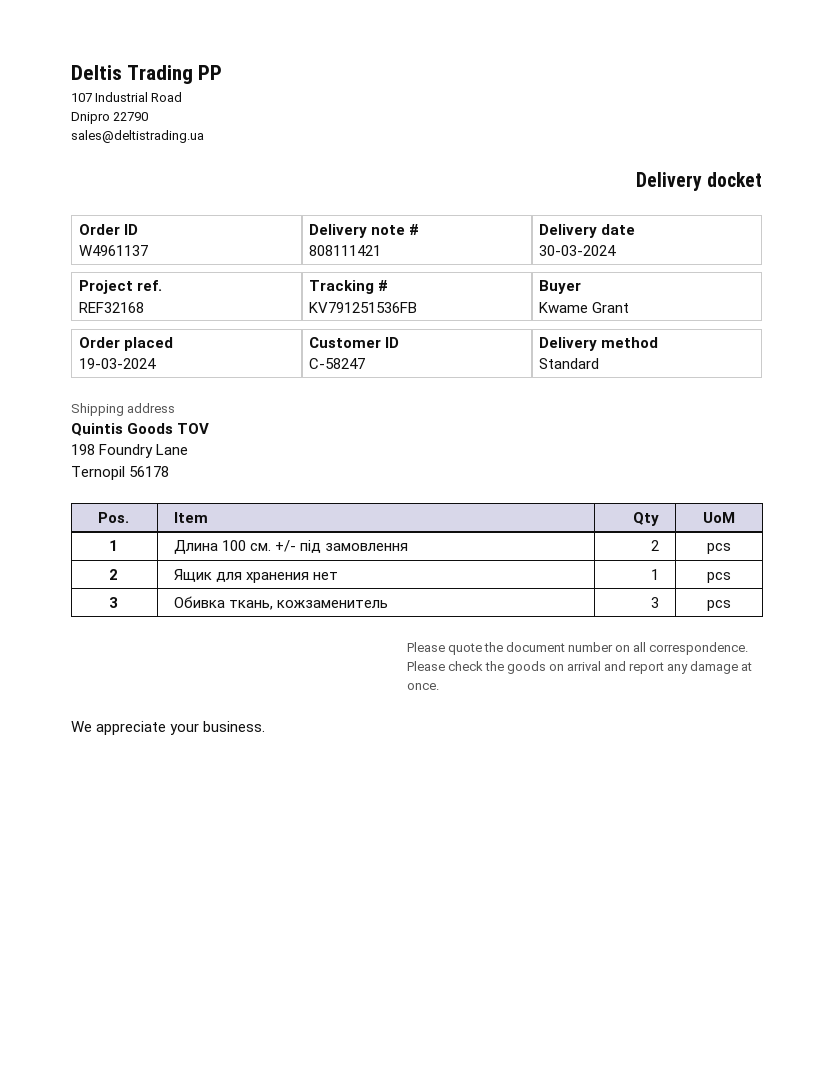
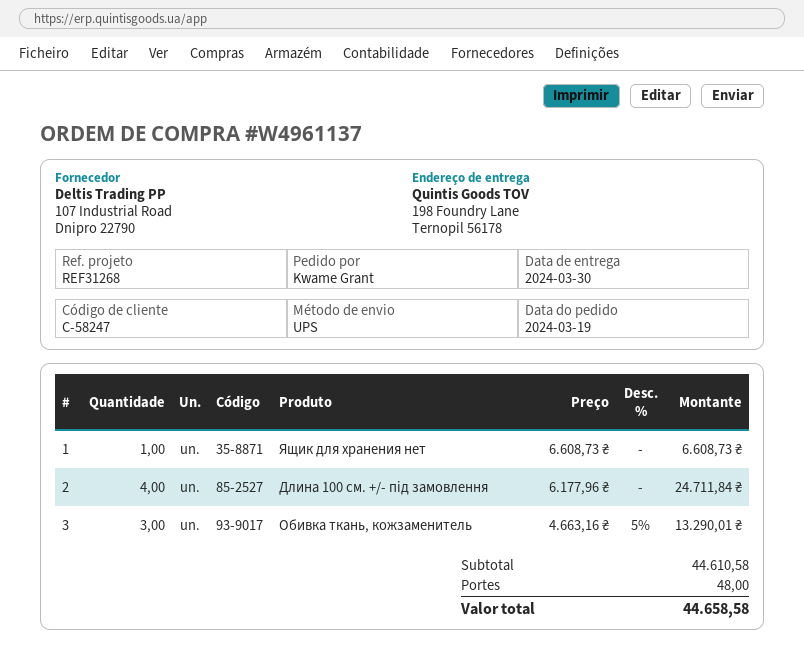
reference: REF32168 -> REF31268
shipping method: standard -> UPS
Длина 100 см. +/- під замовлення: 2 -> 4

